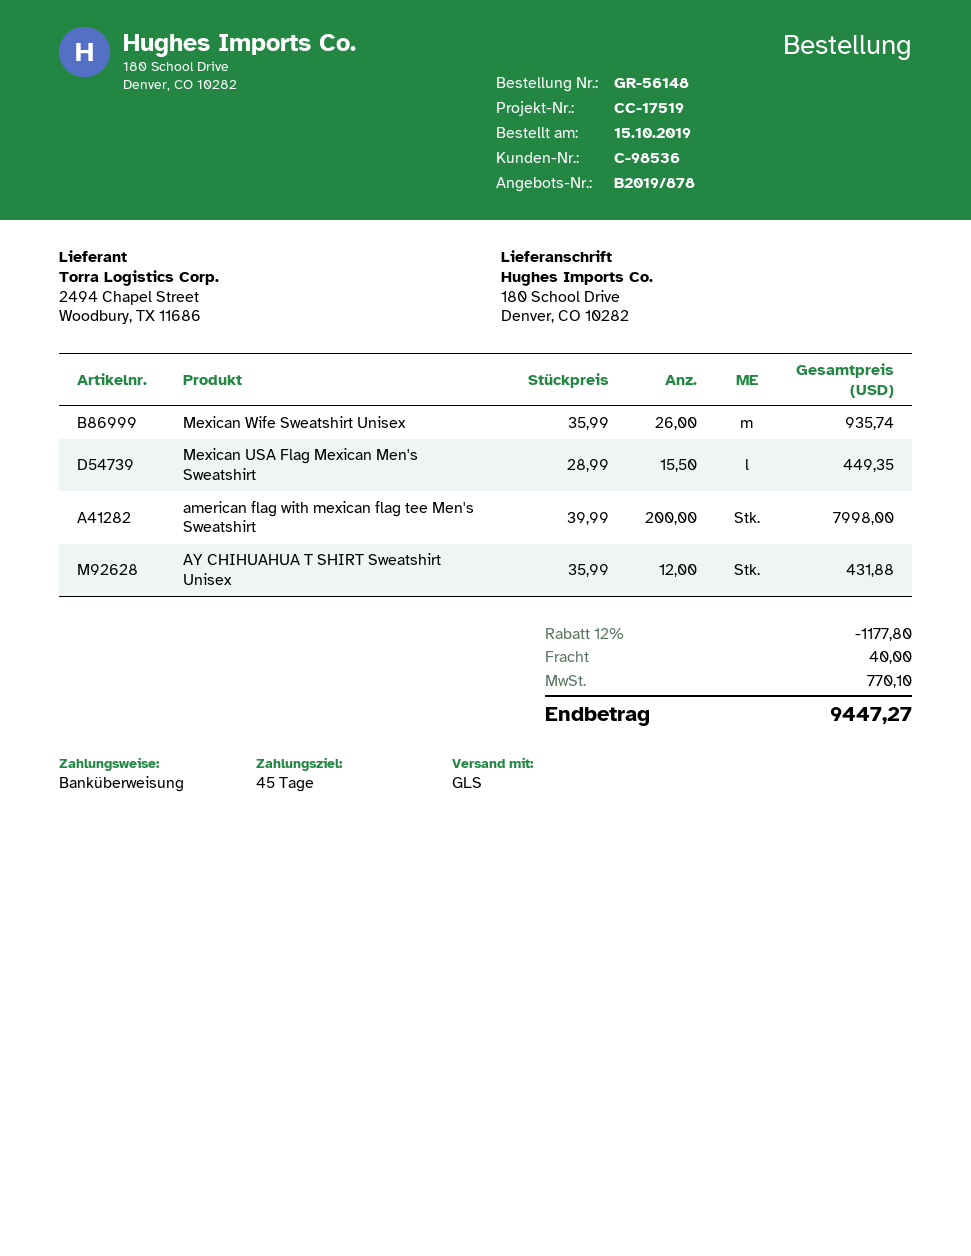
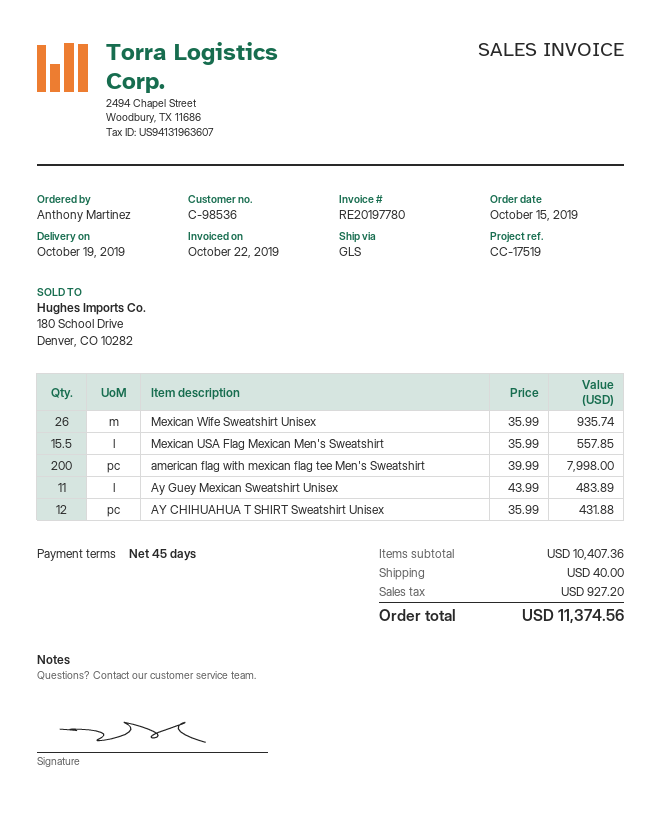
Mexican USA Flag Mexican Men's Sweatshirt: 15.5 x 28.99 = 449.35 -> 15.5 x 35.99 = 557.85
Ay Guey Mexican Sweatshirt Unisex: none -> 11 x 43.99 = 483.89
discount: 12% = 1177.80 -> none
tax: 770.10 -> 927.20
total: 9447.27 -> 11374.56

